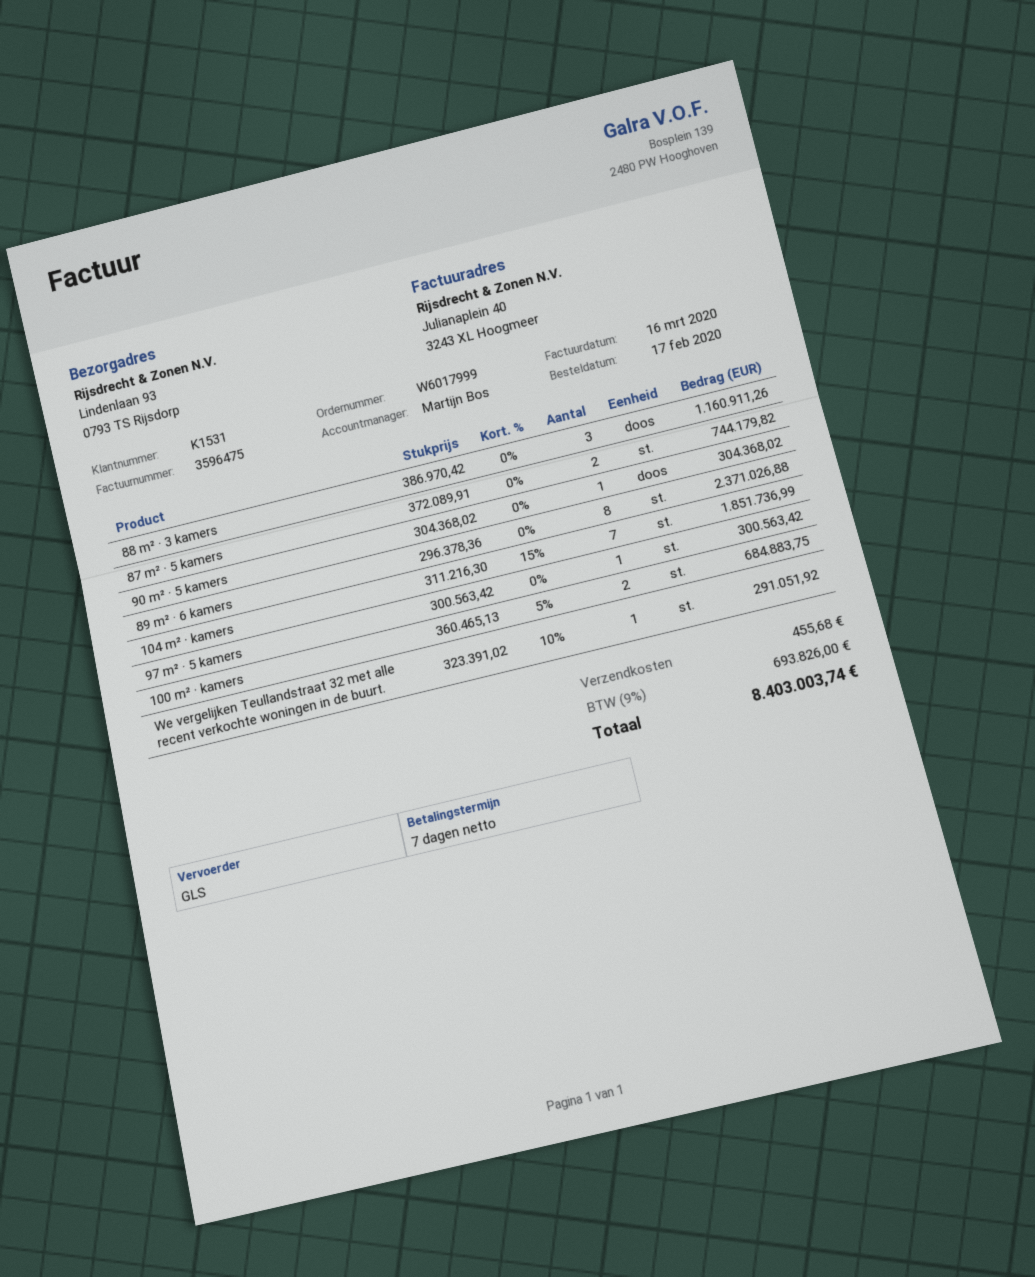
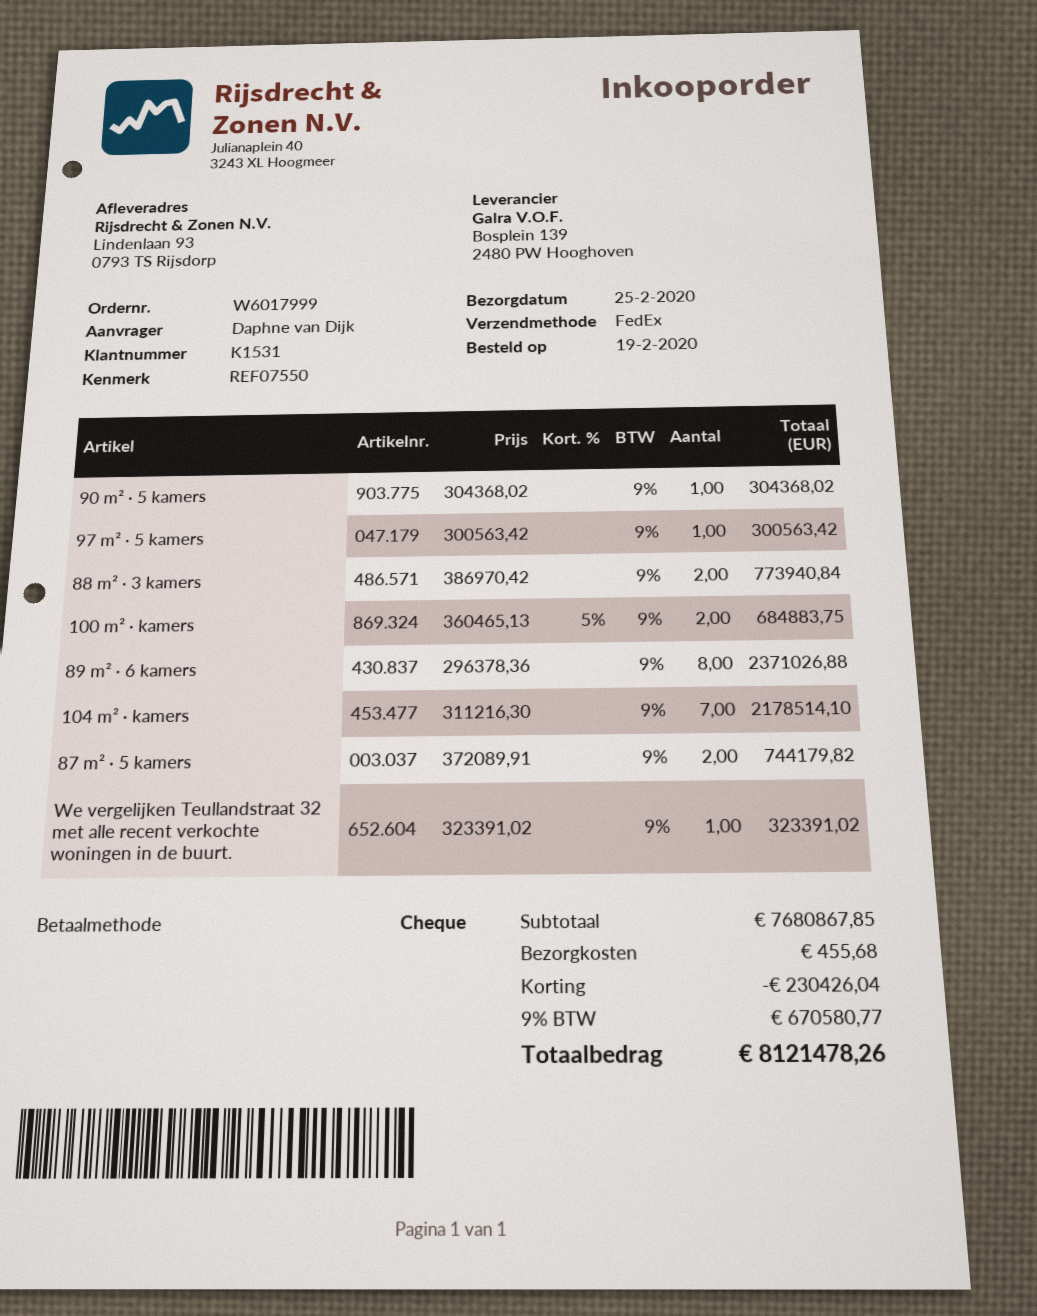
order date: 2020-02-17 -> 2020-02-19
shipping method: GLS -> FedEx
88 m² · 3 kamers: 3 x 386970.42 = 1160911.26 -> 2 x 386970.42 = 773940.84
104 m² · kamers: 7 x 311216.30 - 15% = 1851736.99 -> 7 x 311216.30 = 2178514.10
We vergelijken Teullandstraat 32 met alle recent verkochte woningen in de buurt.: 1 x 323391.02 - 10% = 291051.92 -> 1 x 323391.02 = 323391.02
discount: none -> 230426.04
tax: 9% = 693826.00 -> 9% = 670580.77
total: 8403003.74 -> 8121478.26

